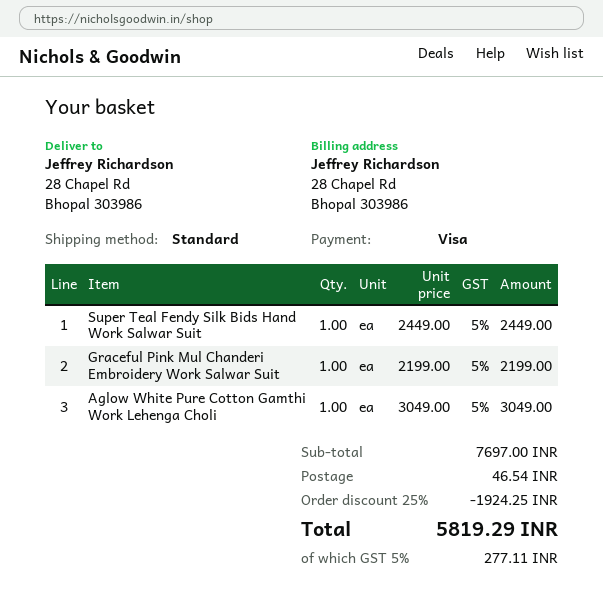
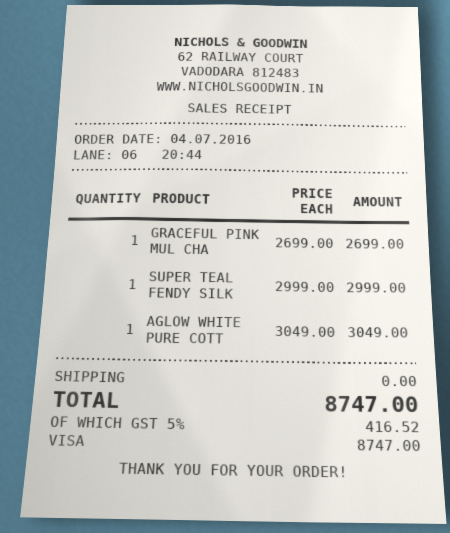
Super Teal Fendy Silk Bids Hand Work Salwar Suit: 1 x 2449.00 = 2449.00 -> 1 x 2999.00 = 2999.00
Graceful Pink Mul Chanderi Embroidery Work Salwar Suit: 1 x 2199.00 = 2199.00 -> 1 x 2699.00 = 2699.00
discount: 25% = 1924.25 -> none
shipping: 46.54 -> 0.00
tax: 5% = 277.11 -> 5% = 416.52
total: 5819.29 -> 8747.00

